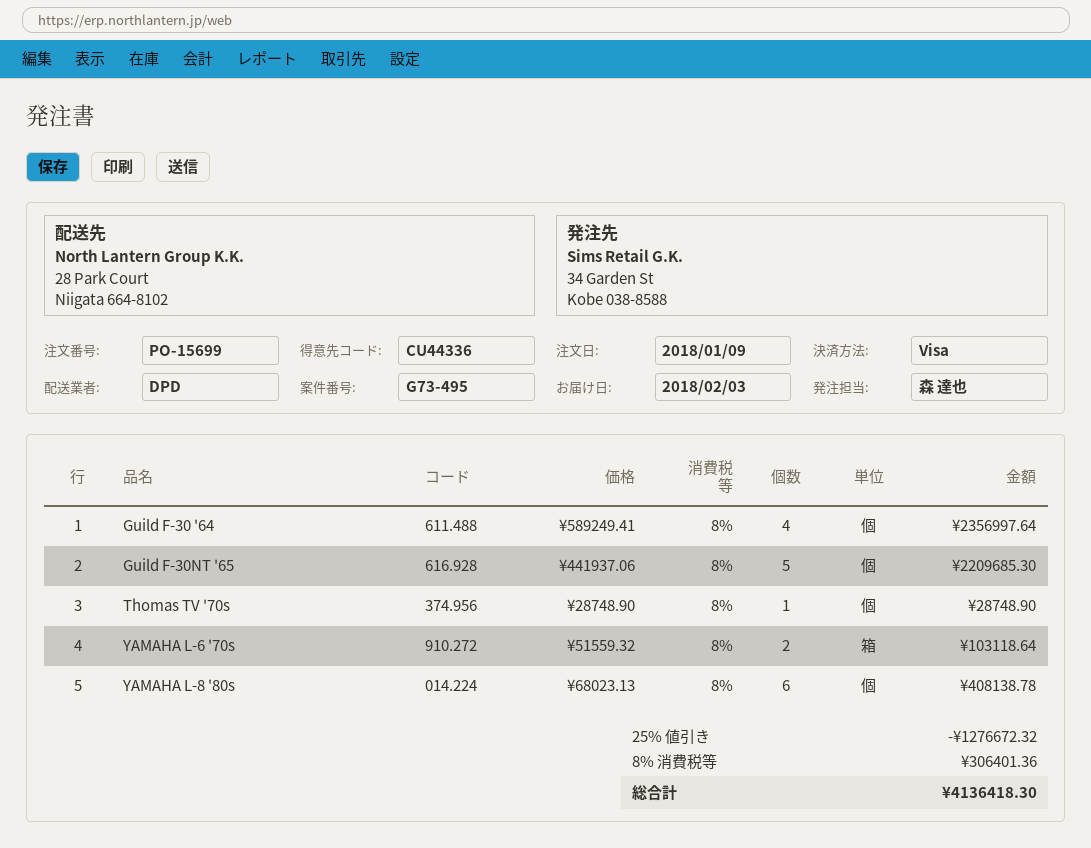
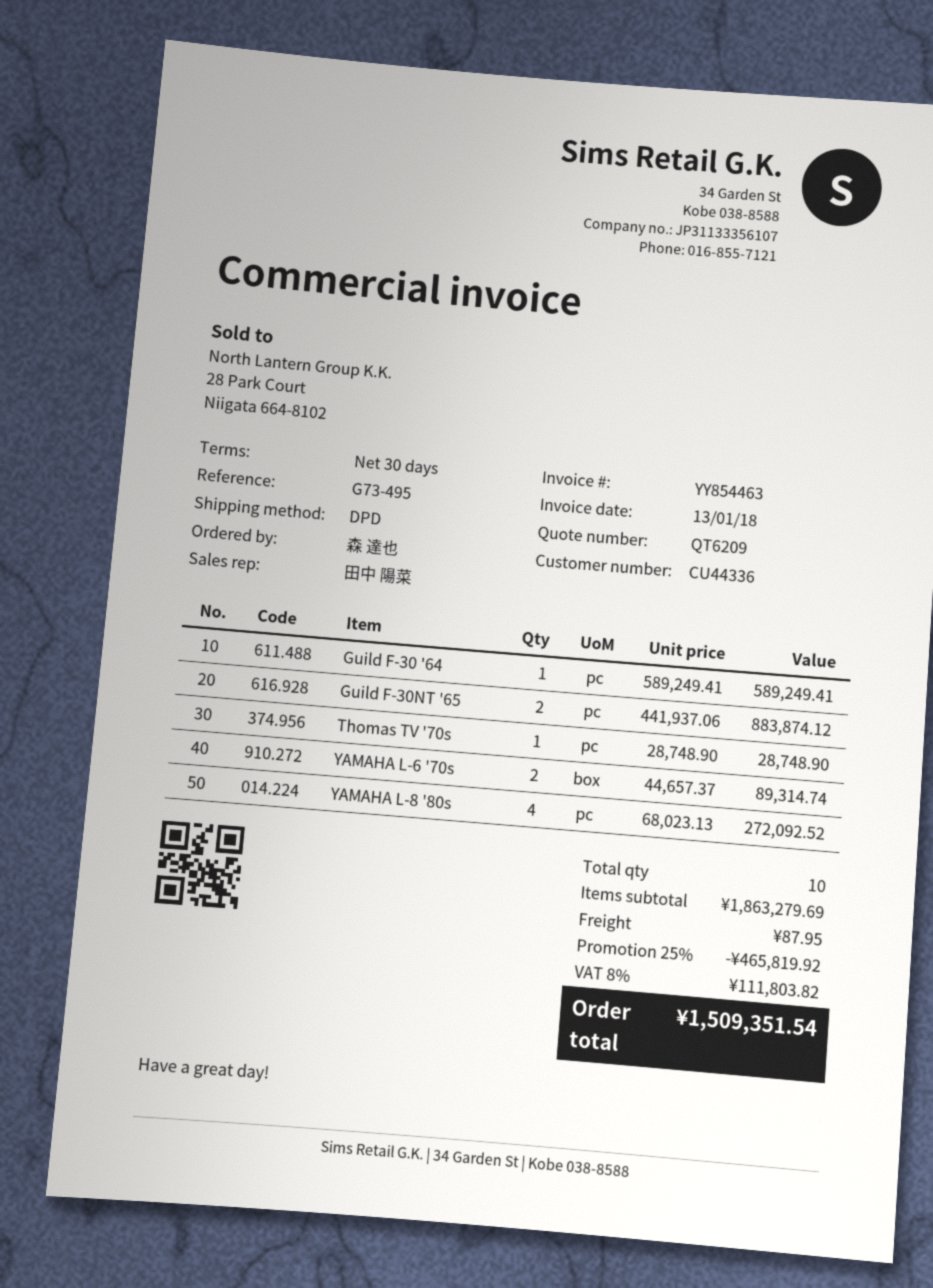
Guild F-30 '64: 4 x 589249.41 = 2356997.64 -> 1 x 589249.41 = 589249.41
Guild F-30NT '65: 5 x 441937.06 = 2209685.30 -> 2 x 441937.06 = 883874.12
YAMAHA L-6 '70s: 2 x 51559.32 = 103118.64 -> 2 x 44657.37 = 89314.74
YAMAHA L-8 '80s: 6 x 68023.13 = 408138.78 -> 4 x 68023.13 = 272092.52
discount: 25% = 1276672.32 -> 25% = 465819.92
shipping: none -> 87.95
tax: 8% = 306401.36 -> 8% = 111803.82
total: 4136418.30 -> 1509351.54

